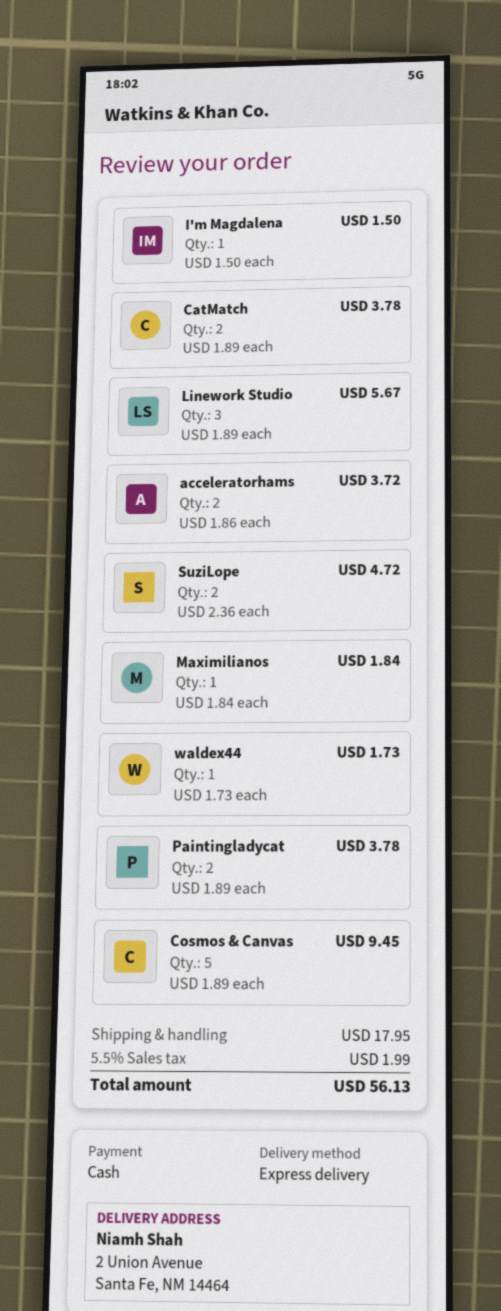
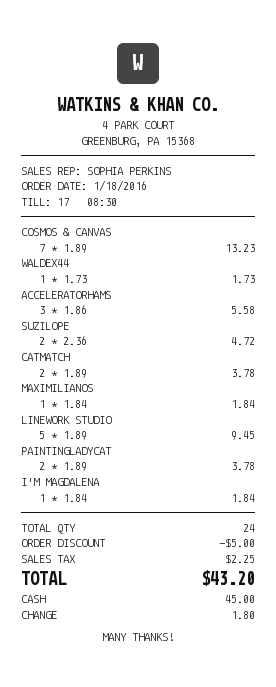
I'm Magdalena: 1 x 1.50 = 1.50 -> 1 x 1.84 = 1.84
Linework Studio: 3 x 1.89 = 5.67 -> 5 x 1.89 = 9.45
acceleratorhams: 2 x 1.86 = 3.72 -> 3 x 1.86 = 5.58
Cosmos & Canvas: 5 x 1.89 = 9.45 -> 7 x 1.89 = 13.23
discount: none -> 5.00
shipping: 17.95 -> none
tax: 1.99 -> 2.25
total: 56.13 -> 43.20

